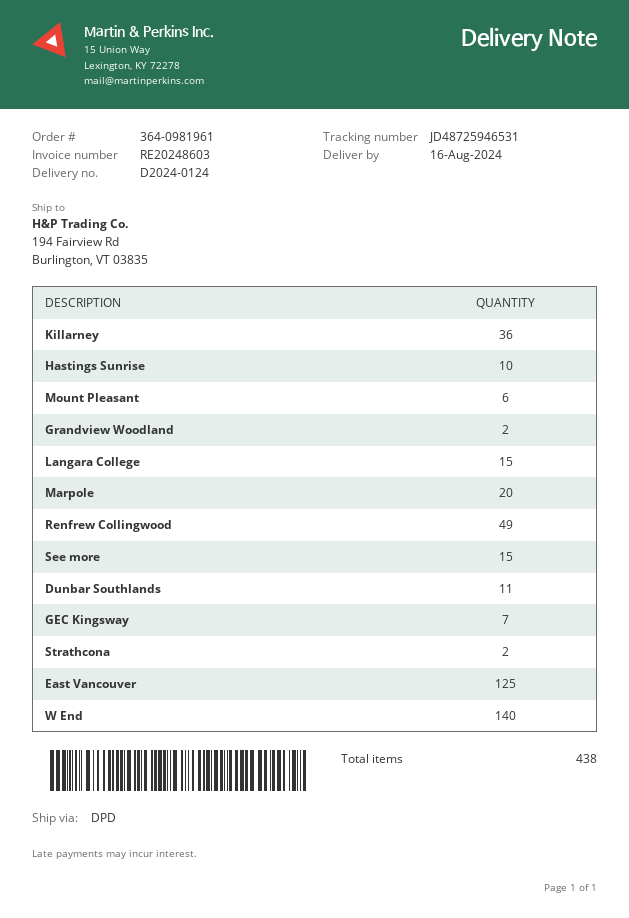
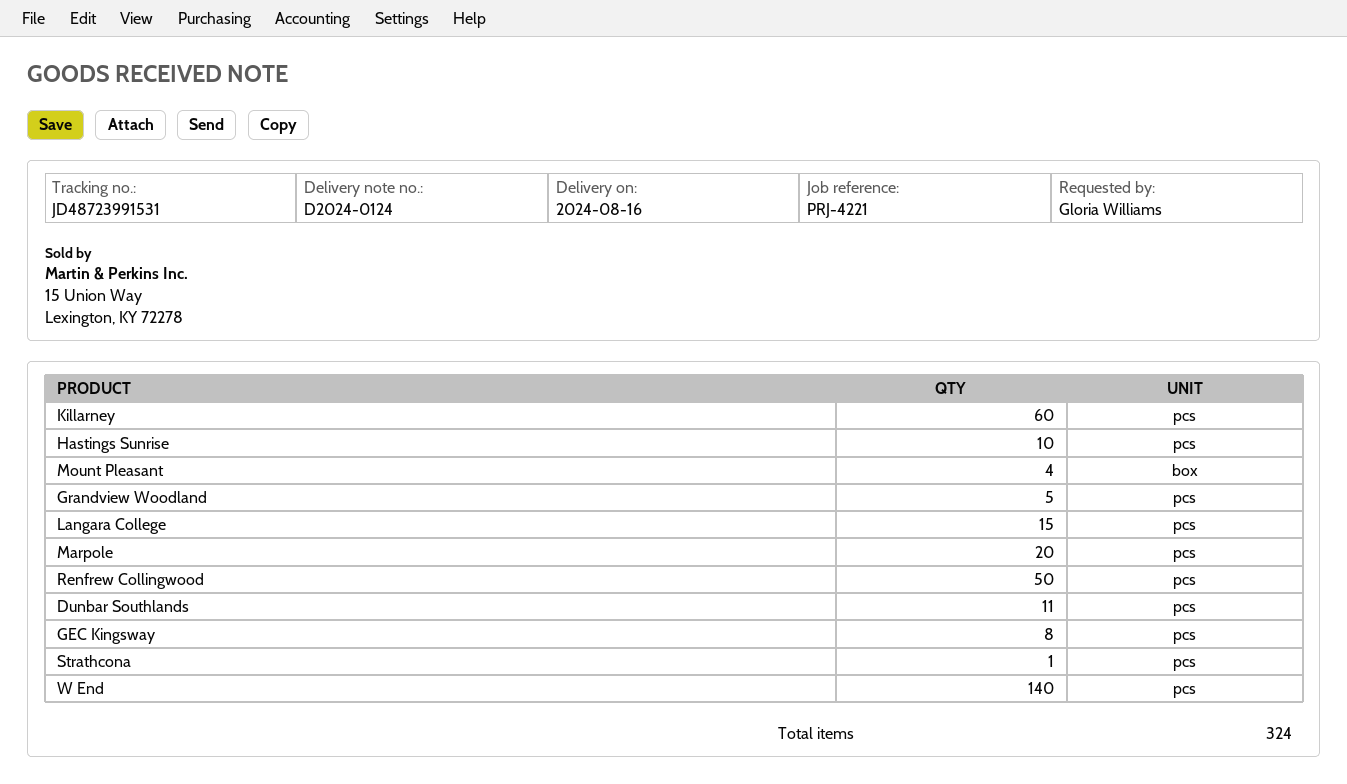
tracking number: JD48725946531 -> JD48723991531
Killarney: 36 -> 60
Mount Pleasant: 6 -> 4
Grandview Woodland: 2 -> 5
Renfrew Collingwood: 49 -> 50
See more: 15 -> none
GEC Kingsway: 7 -> 8
Strathcona: 2 -> 1
East Vancouver: 125 -> none
total quantity: 438 -> 324

